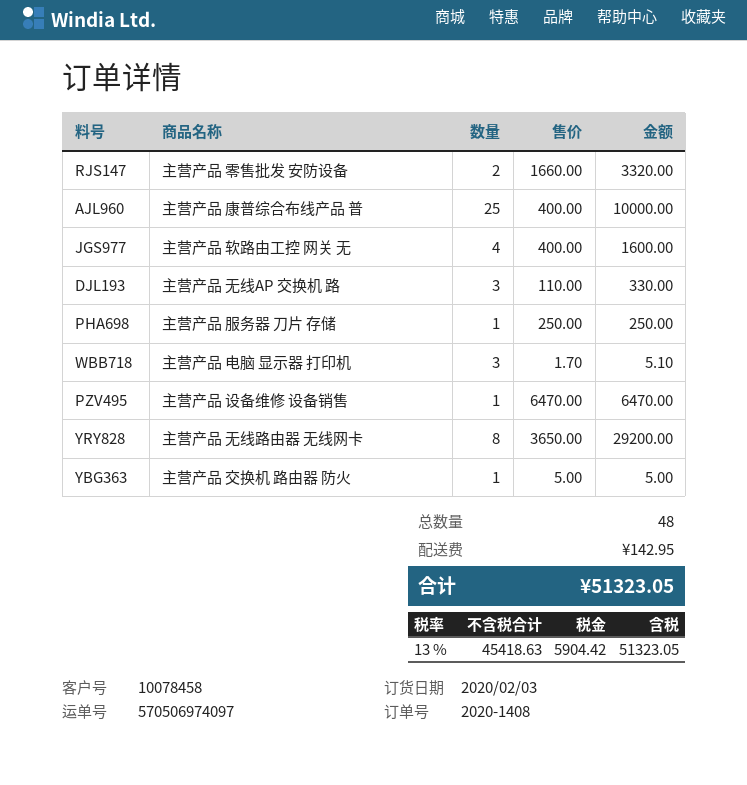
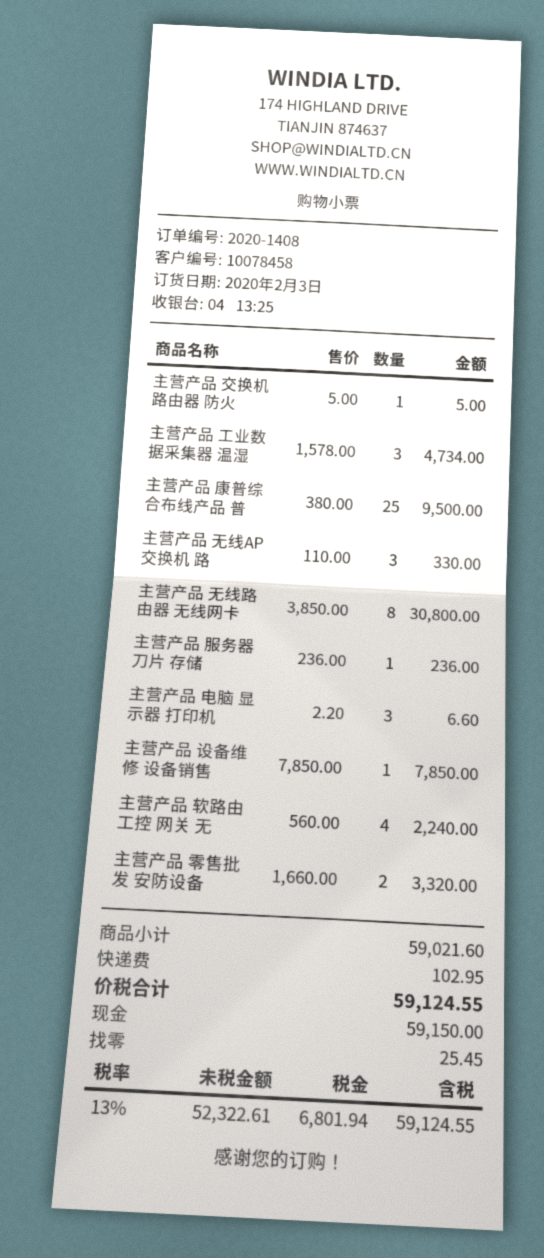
主营产品 康普综合布线产品 普: 25 x 400.00 = 10000.00 -> 25 x 380.00 = 9500.00
主营产品 软路由工控 网关 无: 4 x 400.00 = 1600.00 -> 4 x 560.00 = 2240.00
主营产品 服务器 刀片 存储: 1 x 250.00 = 250.00 -> 1 x 236.00 = 236.00
主营产品 电脑 显示器 打印机: 3 x 1.70 = 5.10 -> 3 x 2.20 = 6.60
主营产品 设备维修 设备销售: 1 x 6470.00 = 6470.00 -> 1 x 7850.00 = 7850.00
主营产品 无线路由器 无线网卡: 8 x 3650.00 = 29200.00 -> 8 x 3850.00 = 30800.00
主营产品 工业数据采集器 温湿: none -> 3 x 1578.00 = 4734.00
shipping: 142.95 -> 102.95
net: 45418.63 -> 52322.61
tax: 13% = 5904.42 -> 13% = 6801.94
total: 51323.05 -> 59124.55

